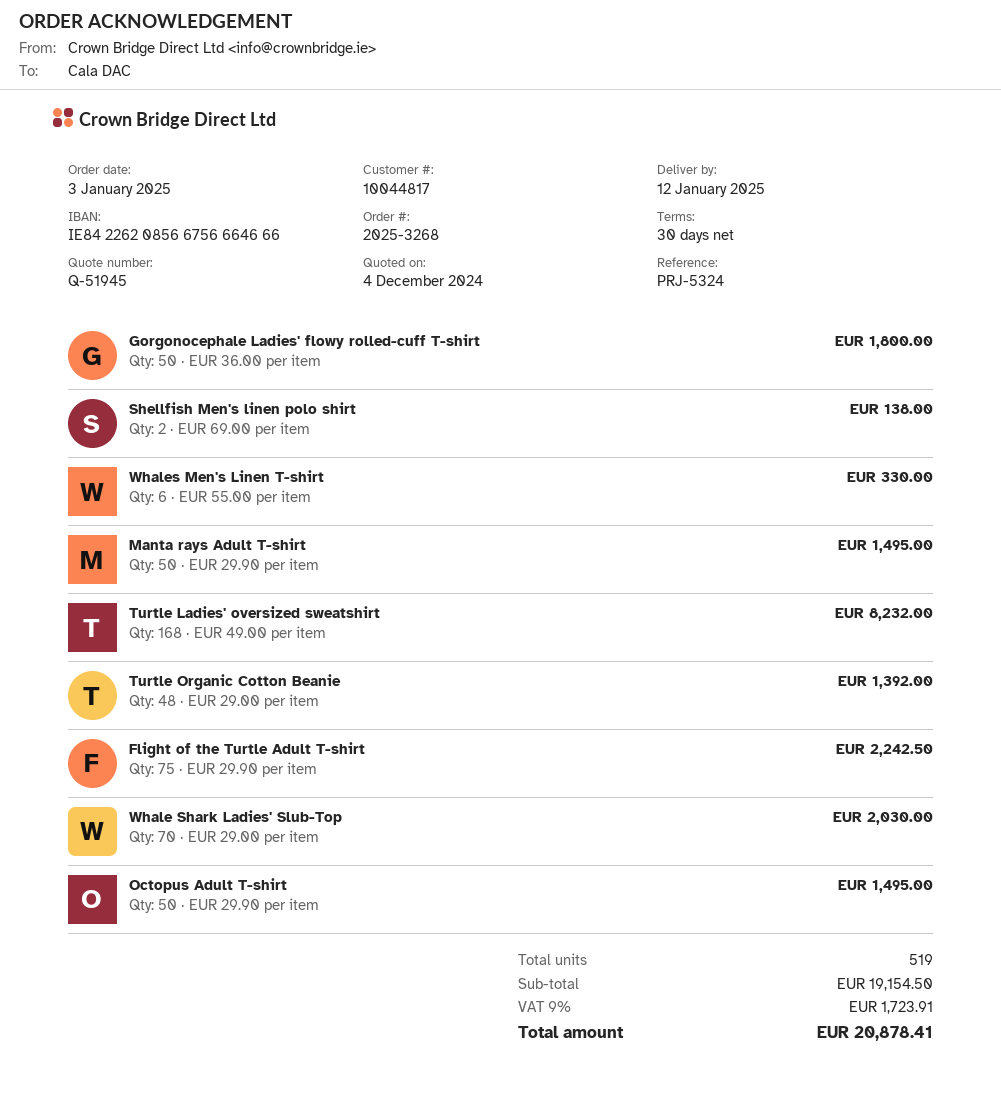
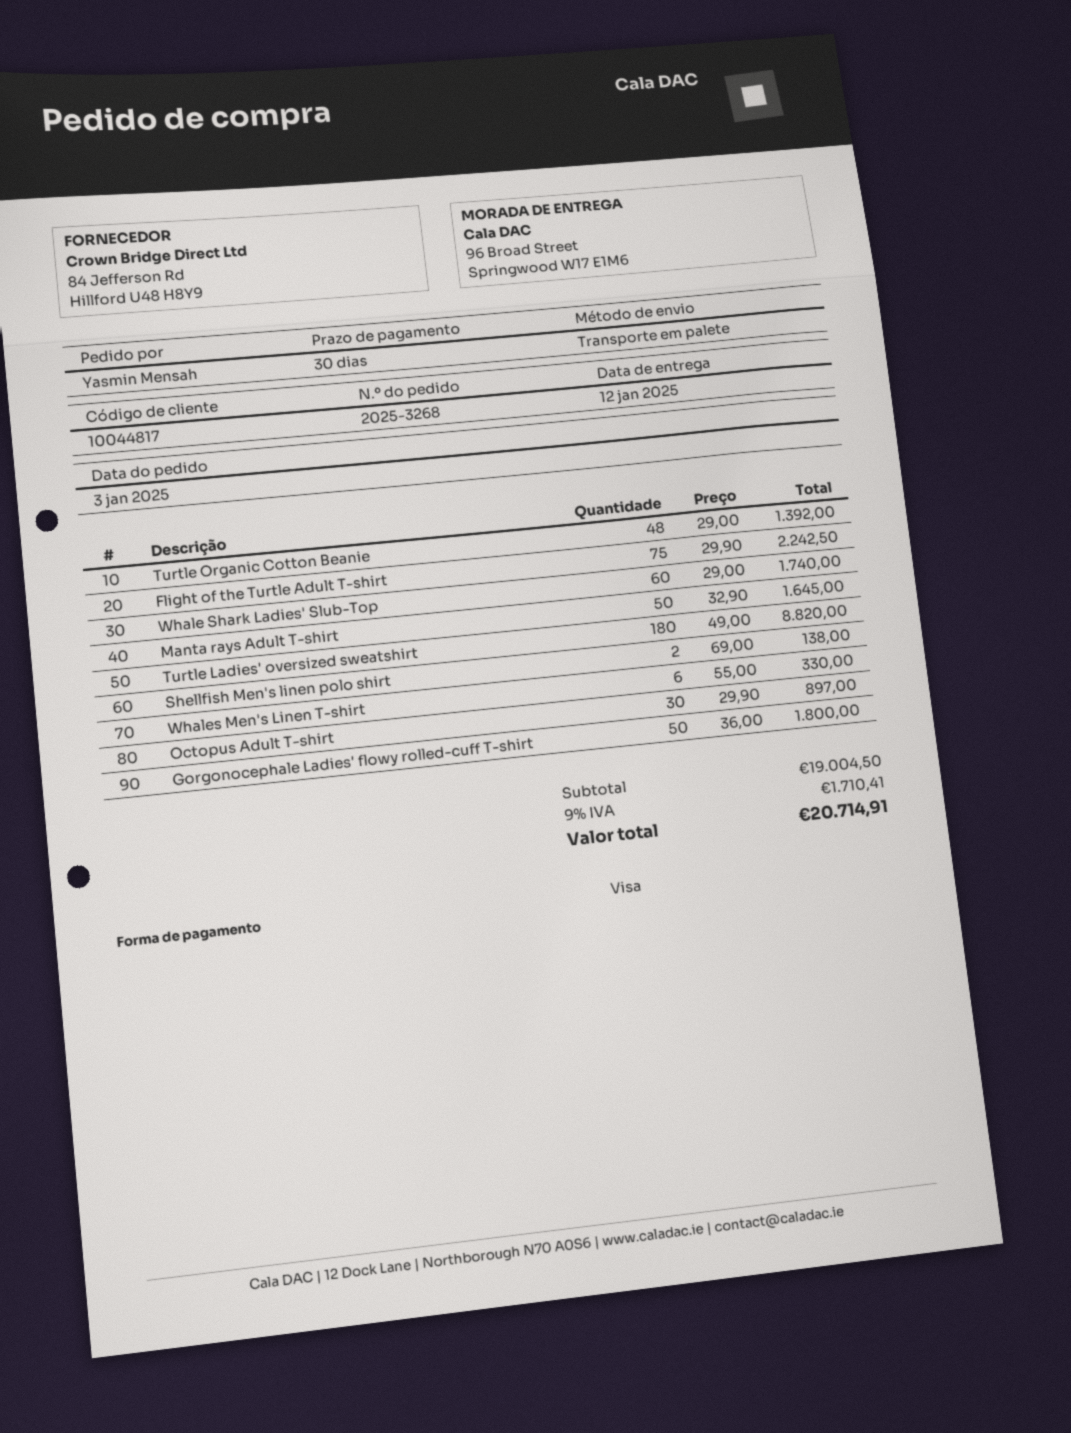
Manta rays Adult T-shirt: 50 x 29.90 = 1495.00 -> 50 x 32.90 = 1645.00
Turtle Ladies' oversized sweatshirt: 168 x 49.00 = 8232.00 -> 180 x 49.00 = 8820.00
Whale Shark Ladies' Slub-Top: 70 x 29.00 = 2030.00 -> 60 x 29.00 = 1740.00
Octopus Adult T-shirt: 50 x 29.90 = 1495.00 -> 30 x 29.90 = 897.00
subtotal: 19154.50 -> 19004.50
tax: 9% = 1723.91 -> 9% = 1710.41
total: 20878.41 -> 20714.91

